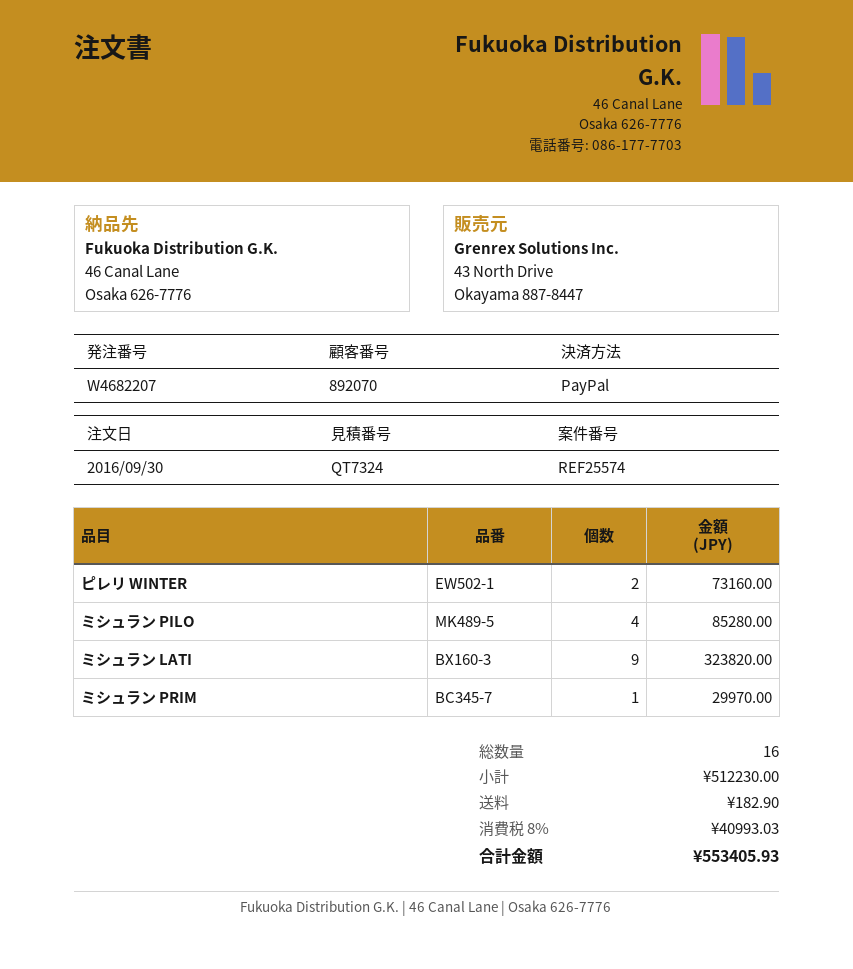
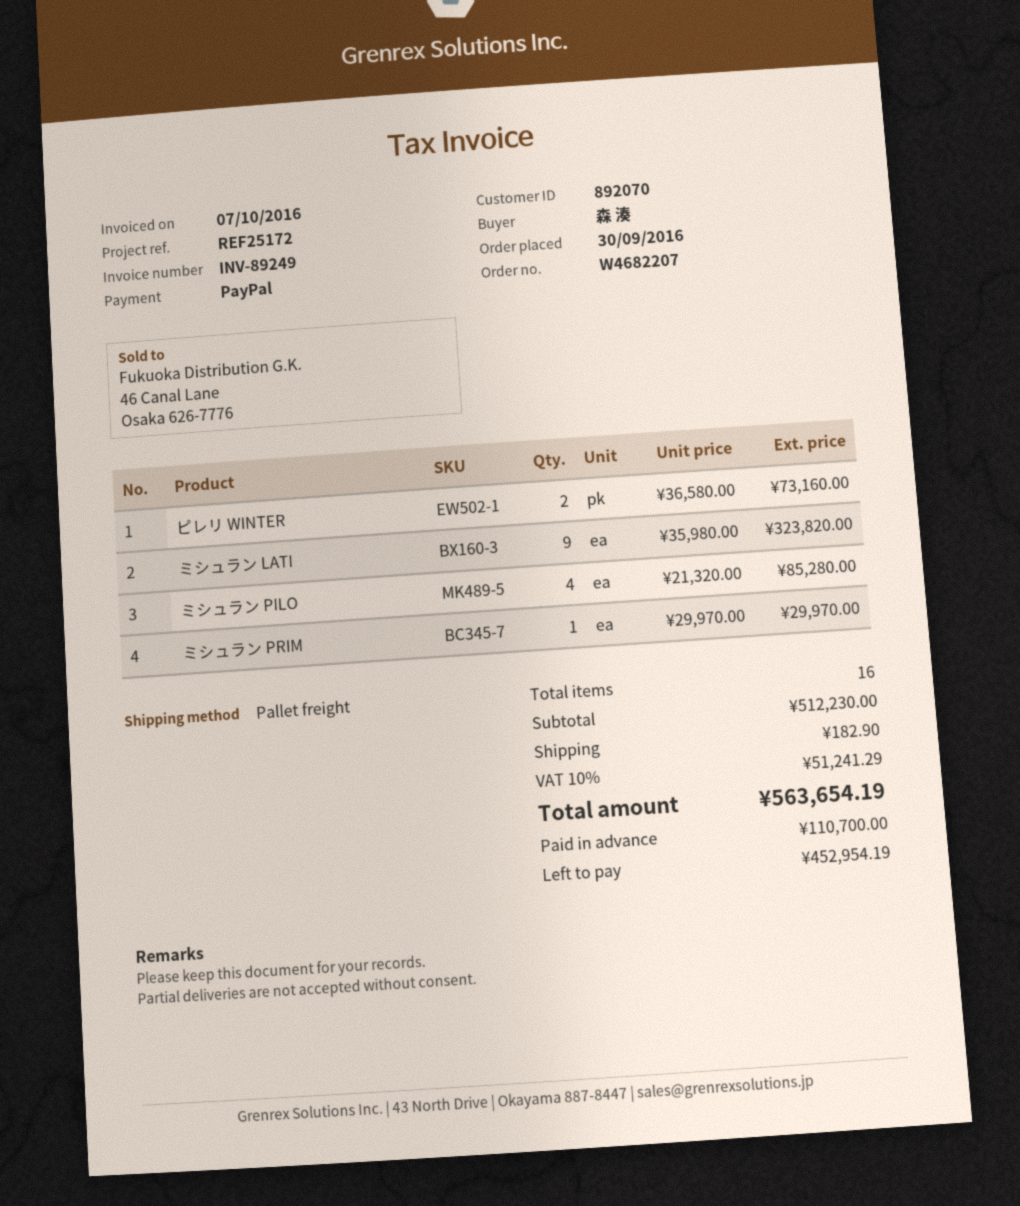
reference: REF25574 -> REF25172
tax: 8% = 40993.03 -> 10% = 51241.29
total: 553405.93 -> 563654.19

